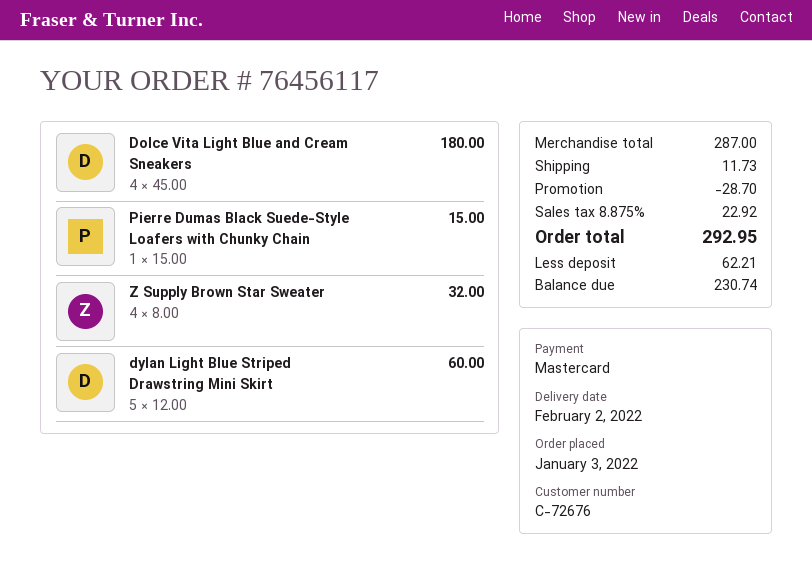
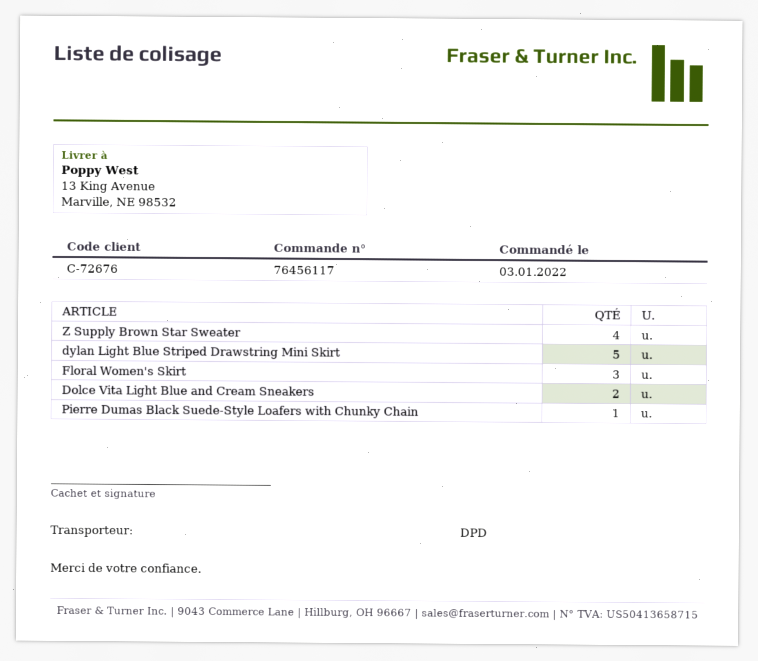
Dolce Vita Light Blue and Cream Sneakers: 4 -> 2
Floral Women's Skirt: none -> 3

